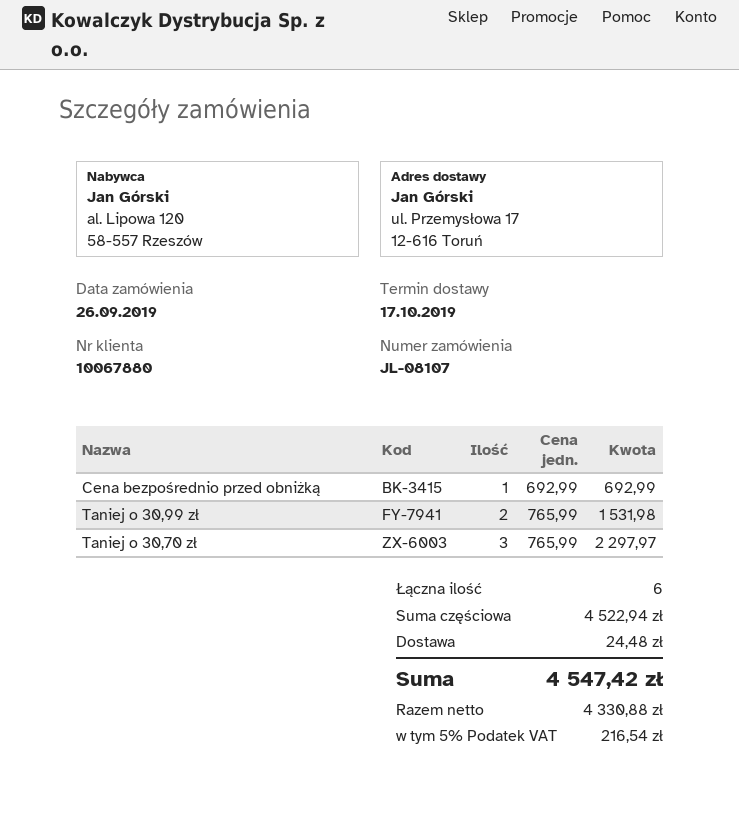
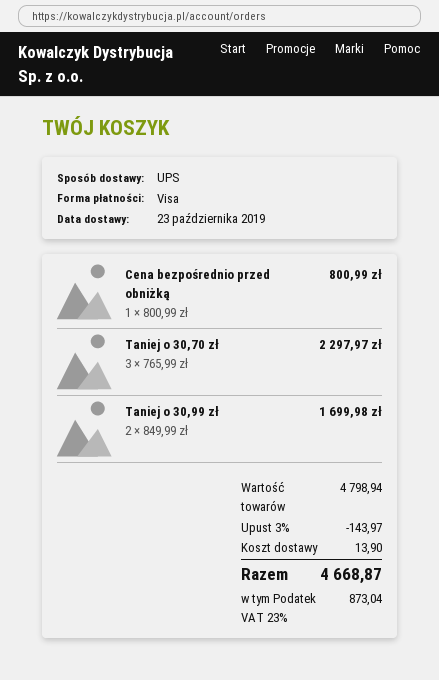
delivery date: 2019-10-17 -> 2019-10-23
Cena bezpośrednio przed obniżką: 1 x 692.99 = 692.99 -> 1 x 800.99 = 800.99
Taniej o 30,99 zł: 2 x 765.99 = 1531.98 -> 2 x 849.99 = 1699.98
subtotal: 4522.94 -> 4798.94
discount: none -> 3% = 143.97
shipping: 24.48 -> 13.90
tax: 5% = 216.54 -> 23% = 873.04
total: 4547.42 -> 4668.87

